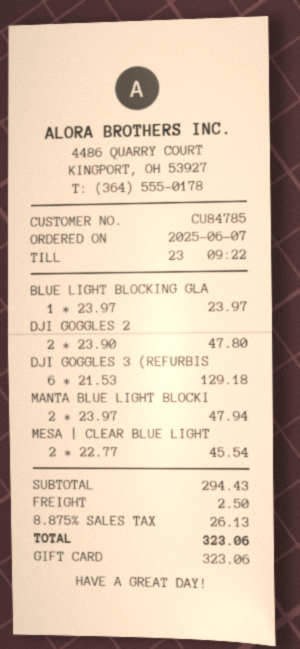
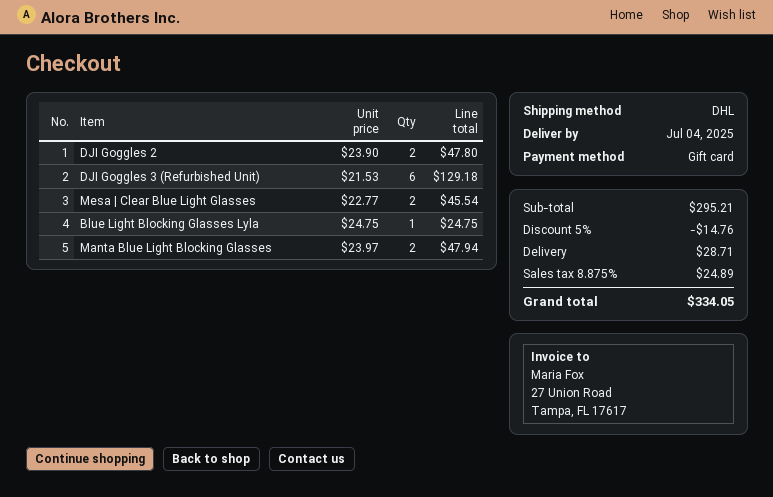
BLUE LIGHT BLOCKING GLA: 1 x 23.97 = 23.97 -> 1 x 24.75 = 24.75
subtotal: 294.43 -> 295.21
discount: none -> 5% = 14.76
shipping: 2.50 -> 28.71
tax: 8.875% = 26.13 -> 8.875% = 24.89
total: 323.06 -> 334.05

